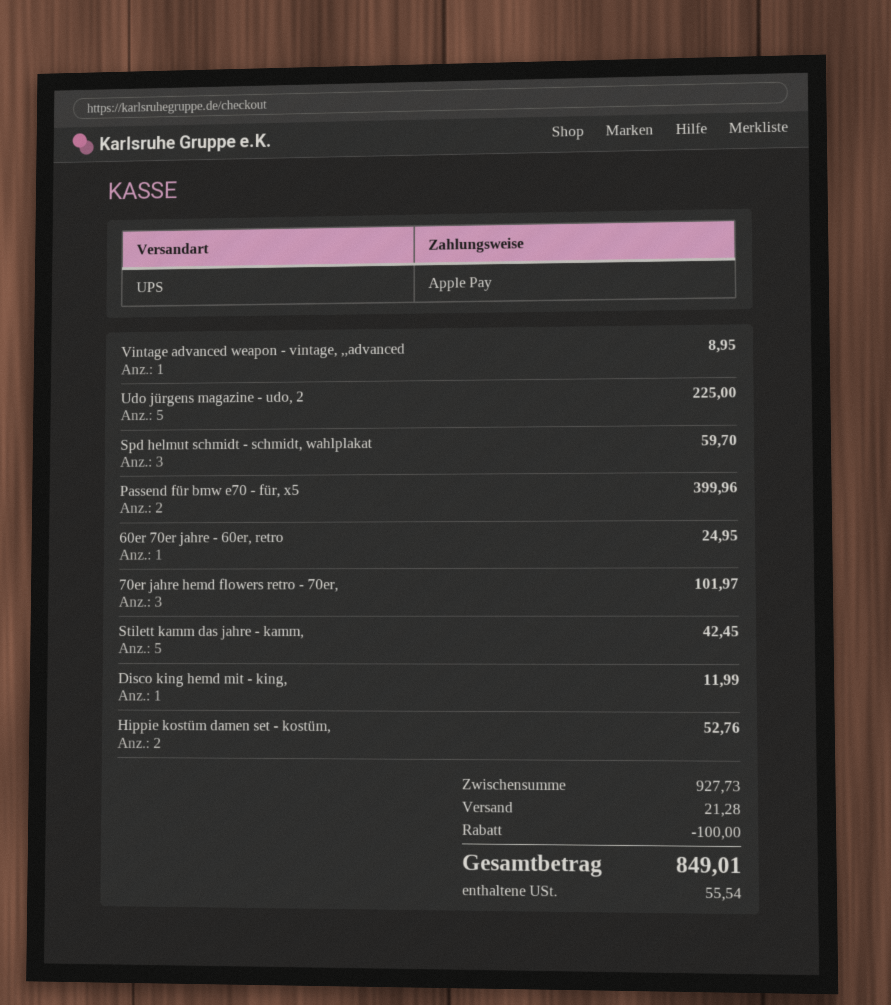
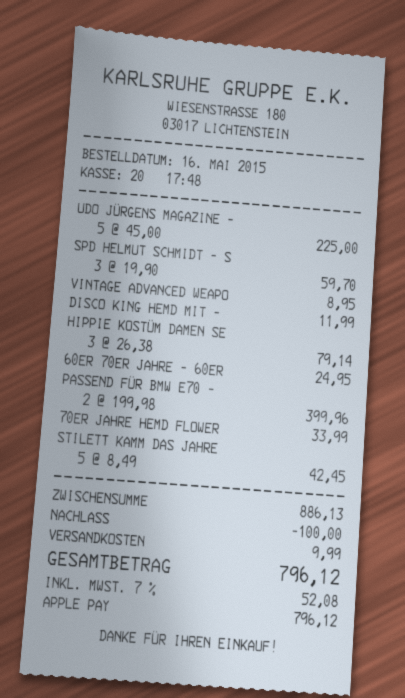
70er jahre hemd flowers retro - 70er,: 3 for 101.97 -> 1 for 33.99
Hippie kostüm damen set - kostüm,: 2 for 52.76 -> 3 for 79.14
subtotal: 927.73 -> 886.13
shipping: 21.28 -> 9.99
tax: 55.54 -> 52.08
total: 849.01 -> 796.12

